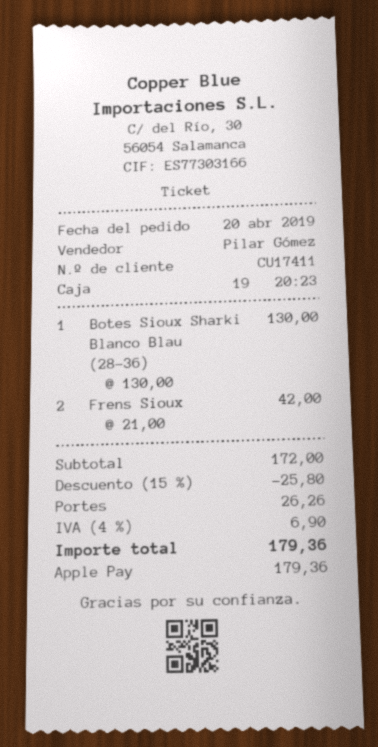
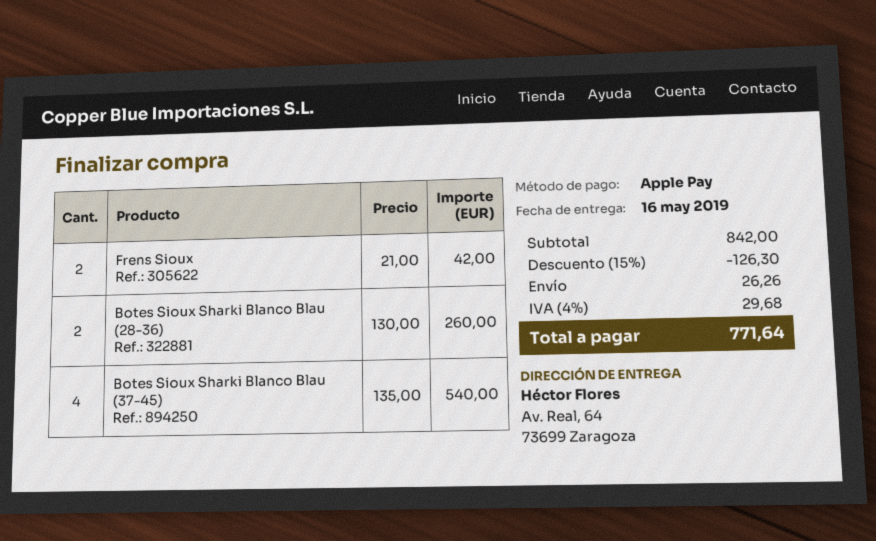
Botes Sioux Sharki Blanco Blau (28-36): 1 x 130.00 = 130.00 -> 2 x 130.00 = 260.00
Botes Sioux Sharki Blanco Blau (37-45): none -> 4 x 135.00 = 540.00
subtotal: 172.00 -> 842.00
discount: 15% = 25.80 -> 15% = 126.30
tax: 4% = 6.90 -> 4% = 29.68
total: 179.36 -> 771.64

